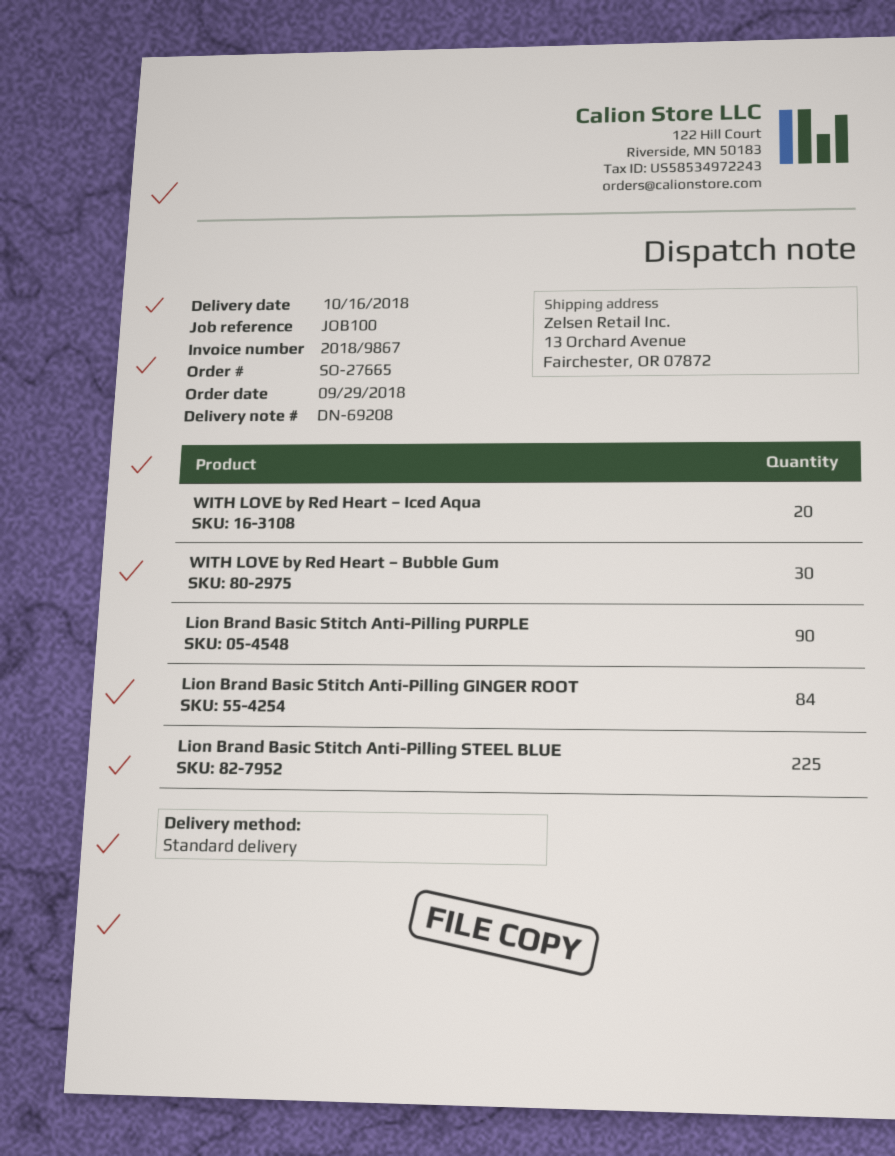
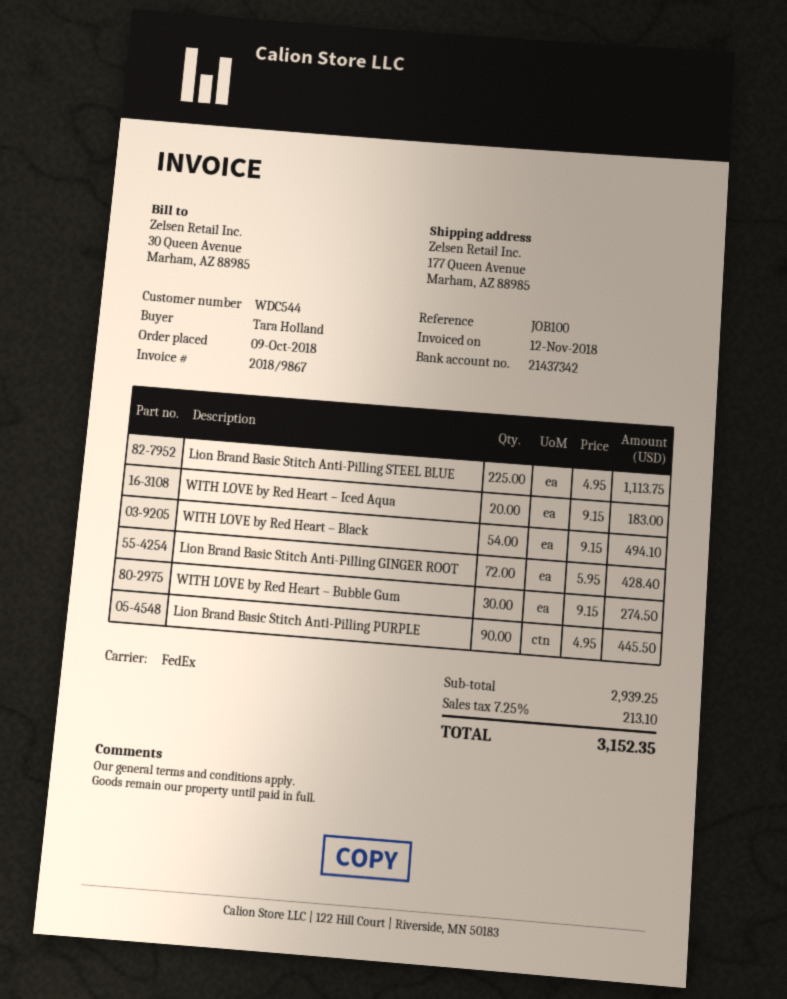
order date: 2018-09-29 -> 2018-10-09
shipping method: standard -> FedEx
ship to: 13 Orchard Avenue, Fairchester, OR 07872 -> 177 Queen Avenue, Marham, AZ 88985
Lion Brand Basic Stitch Anti-Pilling GINGER ROOT: 84 -> 72
WITH LOVE by Red Heart – Black: none -> 54

